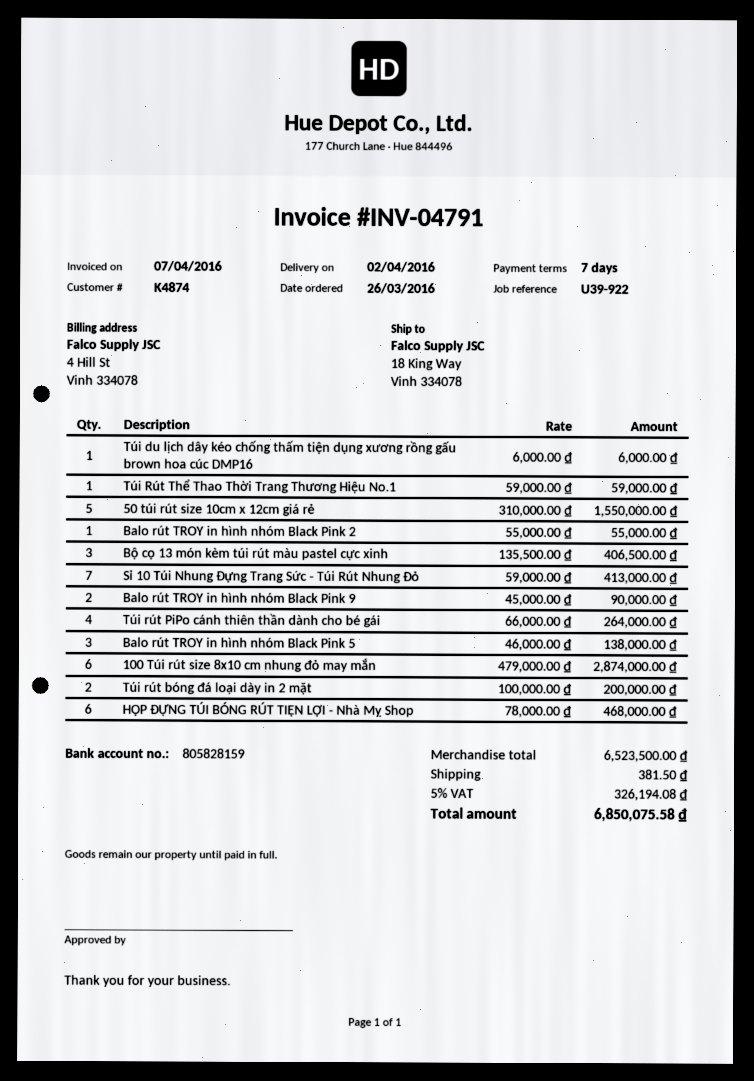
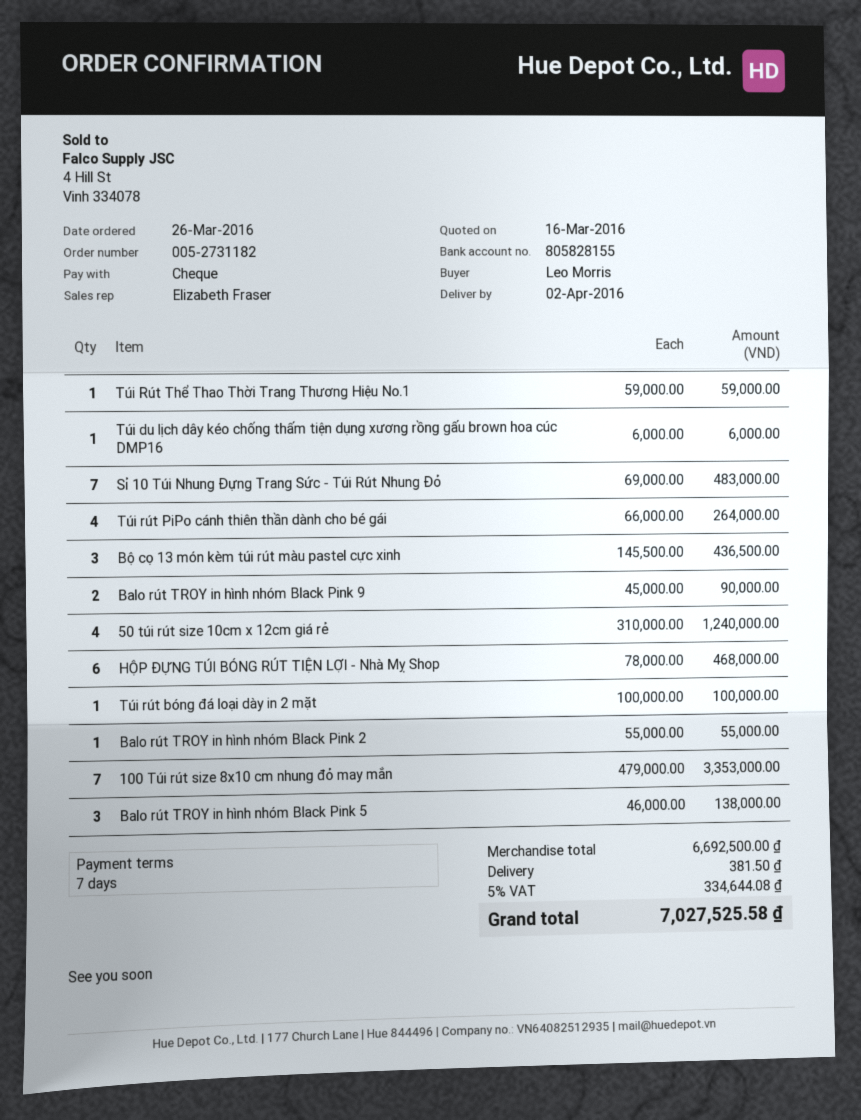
bank account: 805828159 -> 805828155
50 túi rút size 10cm x 12cm giá rẻ: 5 x 310000.00 = 1550000.00 -> 4 x 310000.00 = 1240000.00
Bộ cọ 13 món kèm túi rút màu pastel cực xinh: 3 x 135500.00 = 406500.00 -> 3 x 145500.00 = 436500.00
Sỉ 10 Túi Nhung Đựng Trang Sức - Túi Rút Nhung Đỏ: 7 x 59000.00 = 413000.00 -> 7 x 69000.00 = 483000.00
100 Túi rút size 8x10 cm nhung đỏ may mắn: 6 x 479000.00 = 2874000.00 -> 7 x 479000.00 = 3353000.00
Túi rút bóng đá loại dày in 2 mặt: 2 x 100000.00 = 200000.00 -> 1 x 100000.00 = 100000.00
subtotal: 6523500.00 -> 6692500.00
tax: 5% = 326194.08 -> 5% = 334644.08
total: 6850075.58 -> 7027525.58

